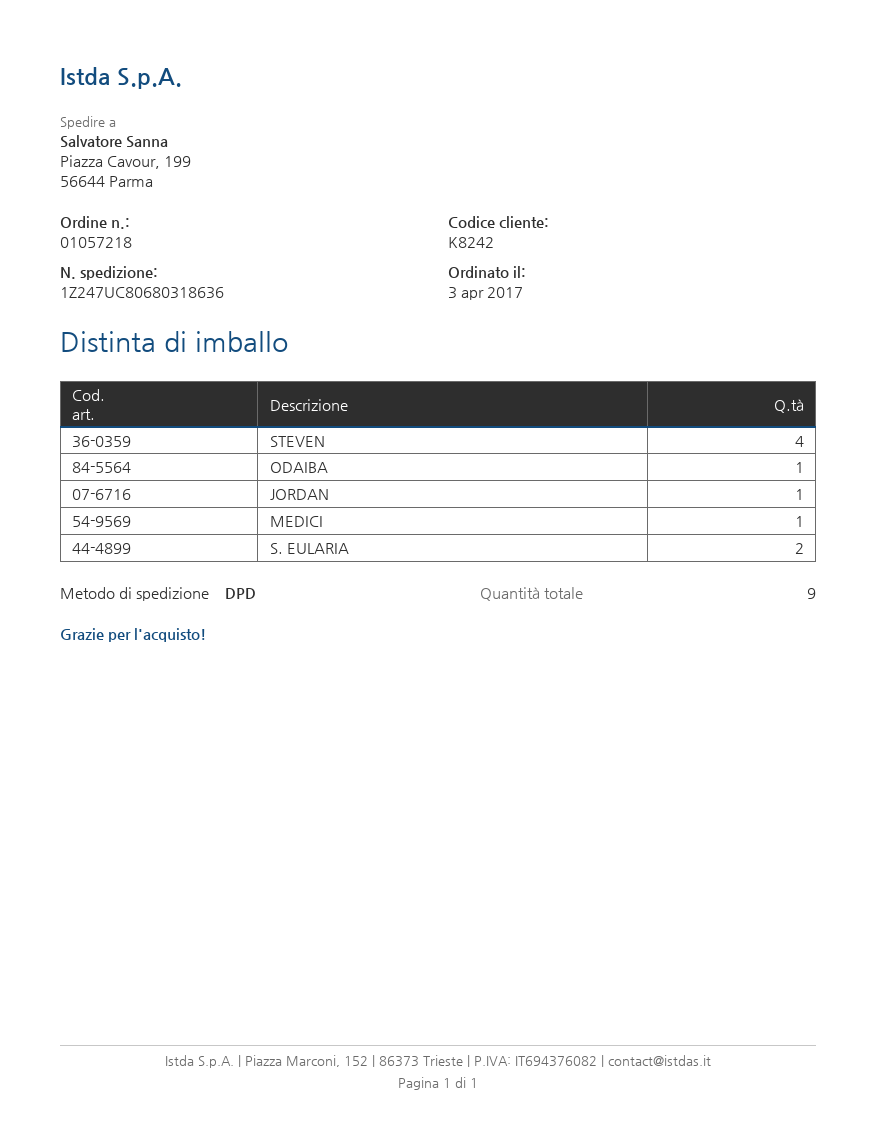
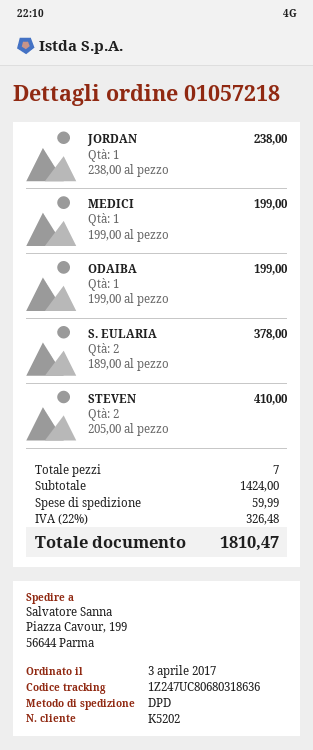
customer number: K8242 -> K5202
STEVEN: 4 -> 2
total quantity: 9 -> 7

